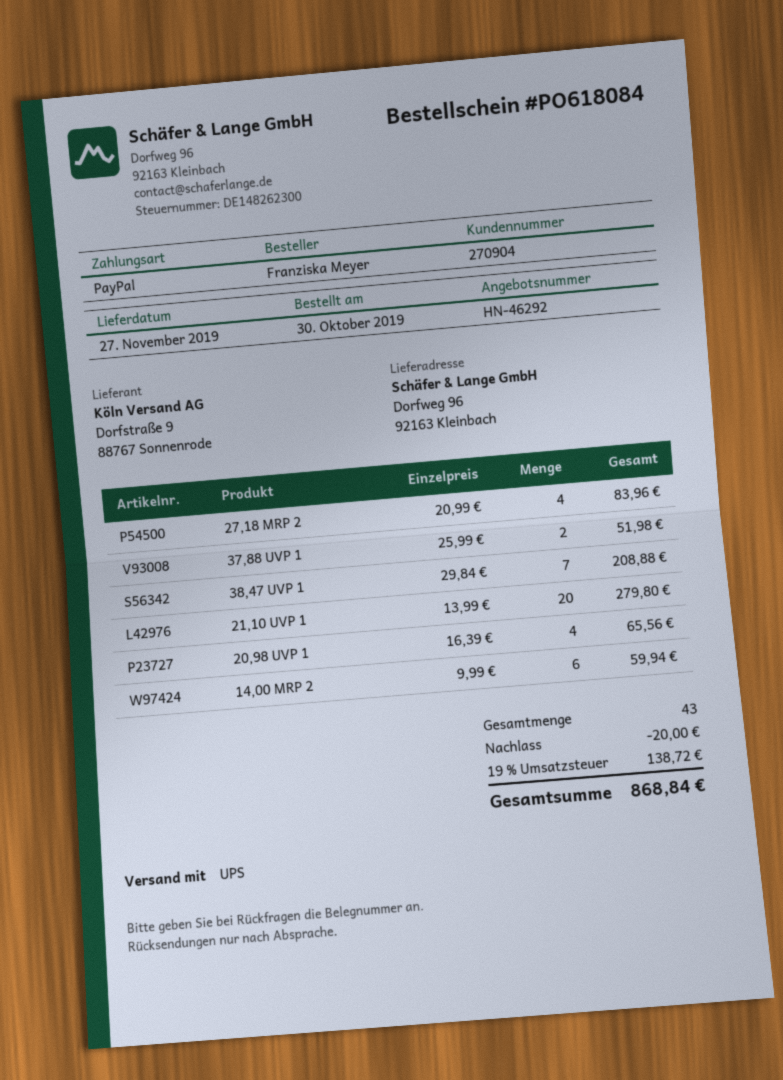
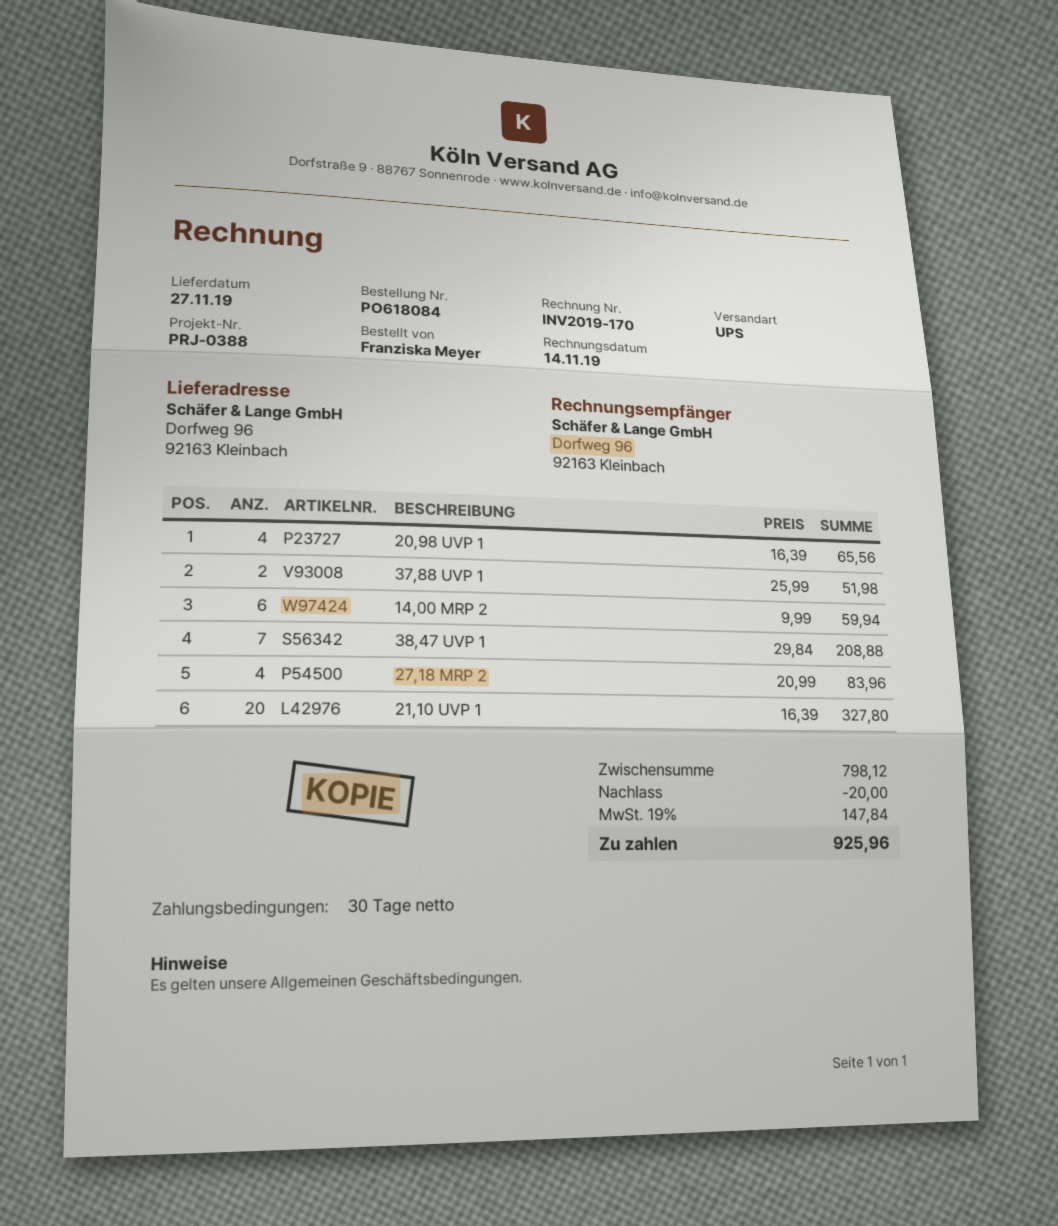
21,10 UVP 1: 20 x 13.99 = 279.80 -> 20 x 16.39 = 327.80
tax: 19% = 138.72 -> 19% = 147.84
total: 868.84 -> 925.96

